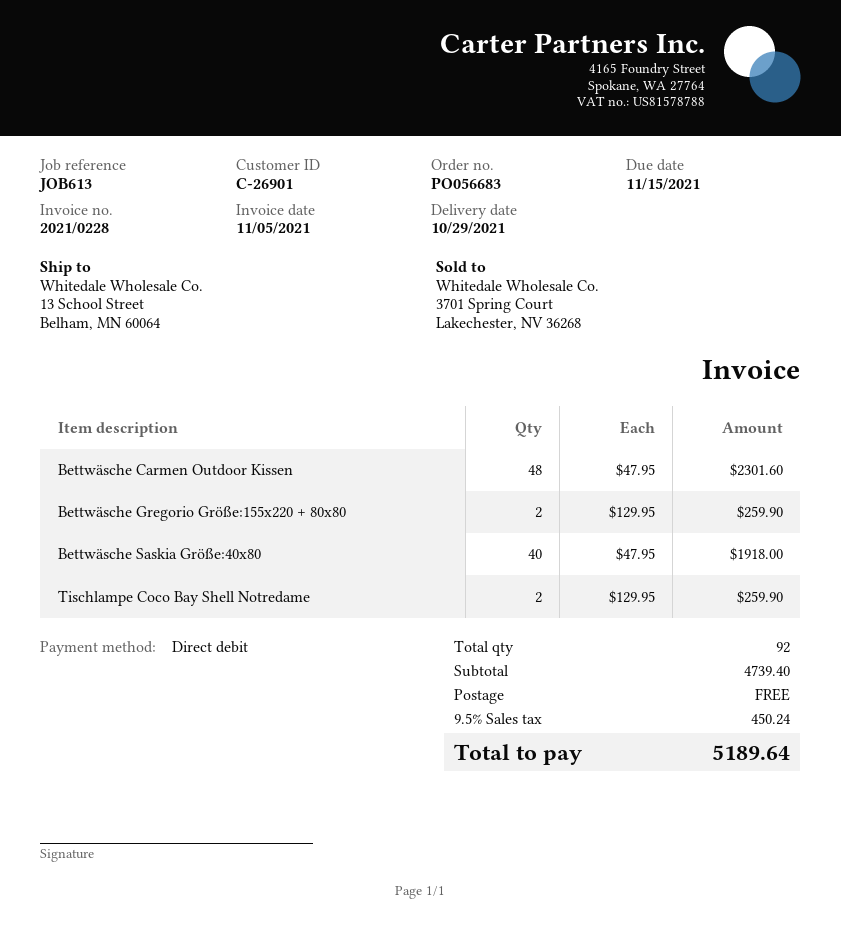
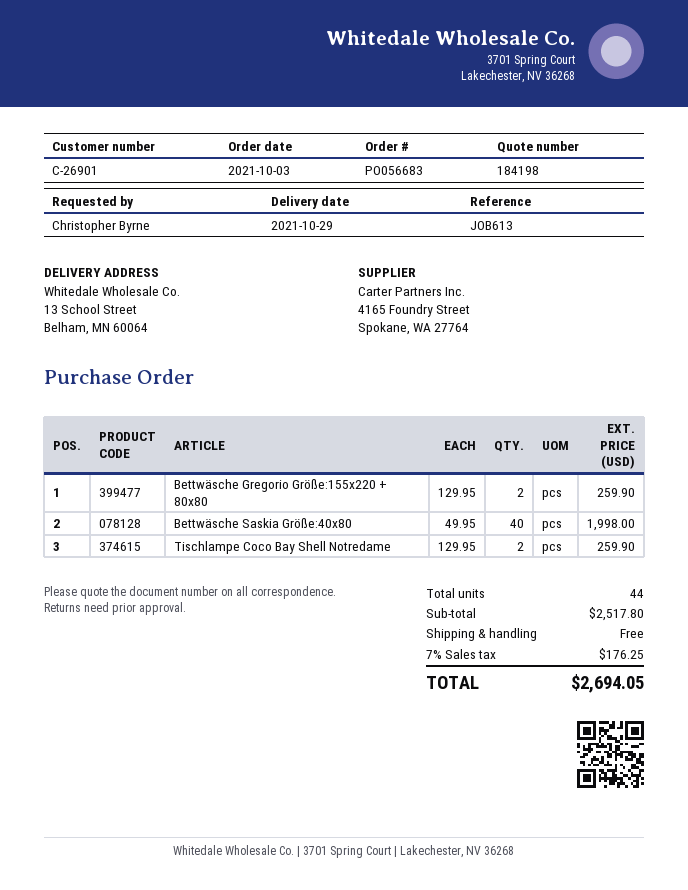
Bettwäsche Carmen Outdoor Kissen: 48 x 47.95 = 2301.60 -> none
Bettwäsche Saskia Größe:40x80: 40 x 47.95 = 1918.00 -> 40 x 49.95 = 1998.00
total quantity: 92 -> 44
subtotal: 4739.40 -> 2517.80
tax: 9.5% = 450.24 -> 7% = 176.25
total: 5189.64 -> 2694.05

